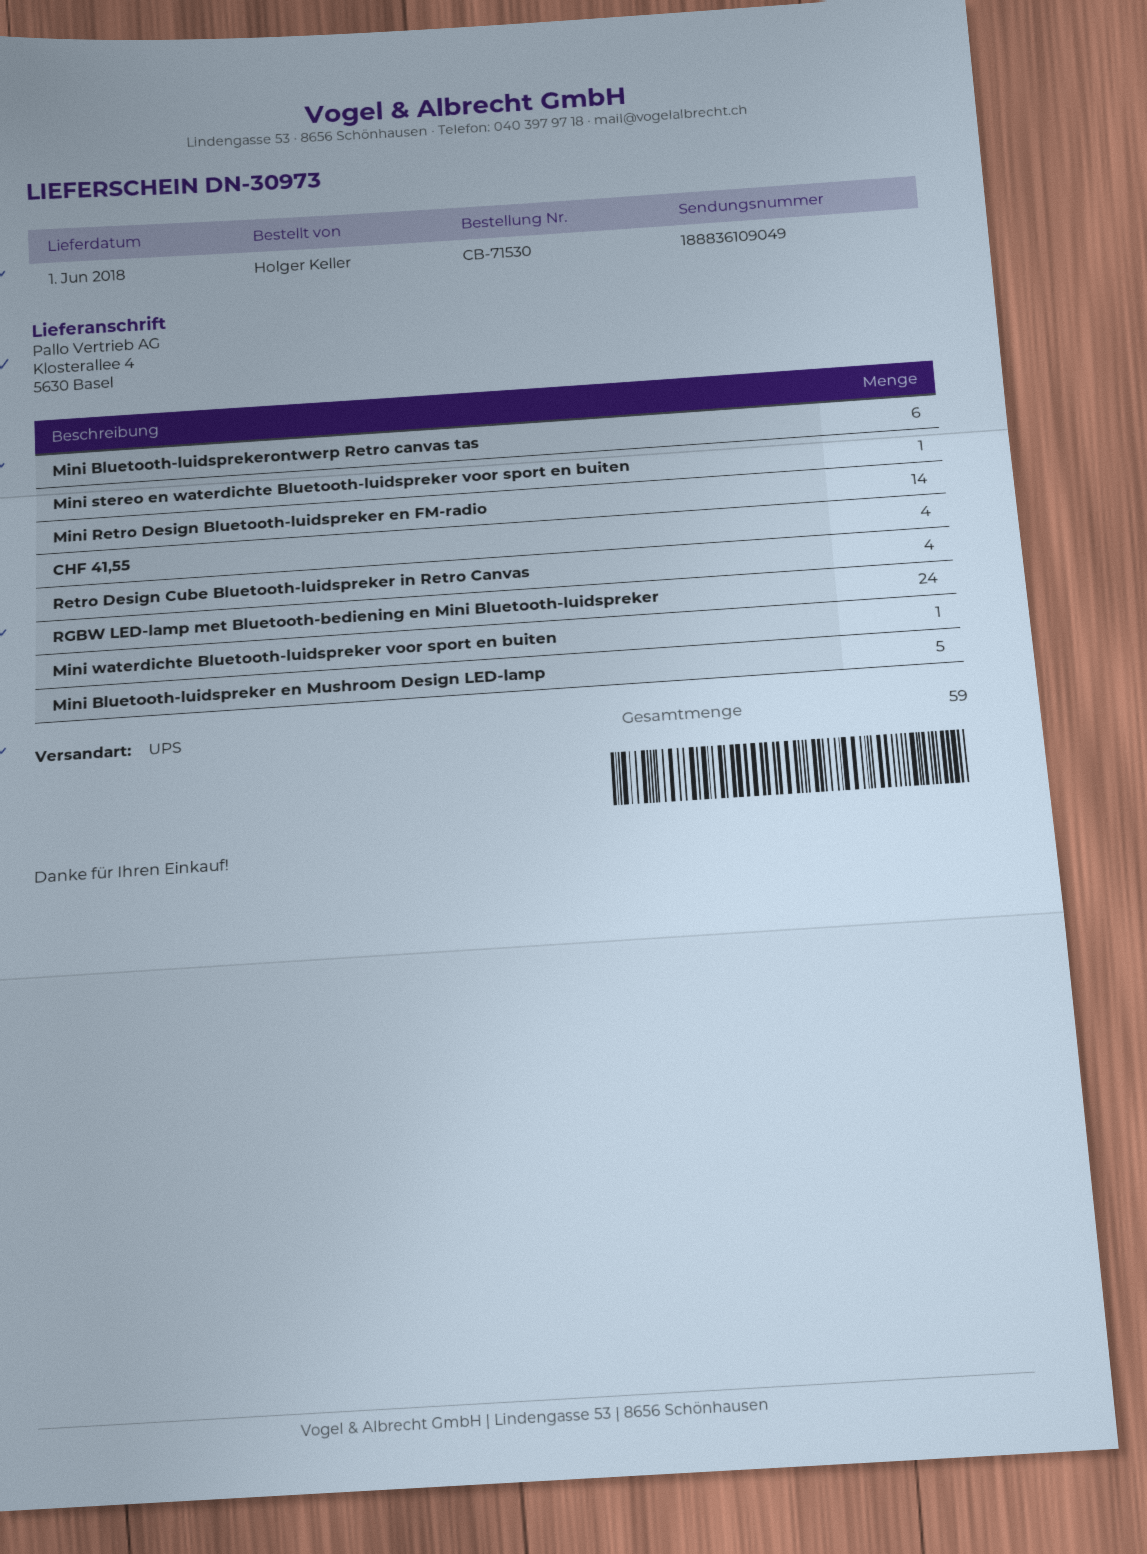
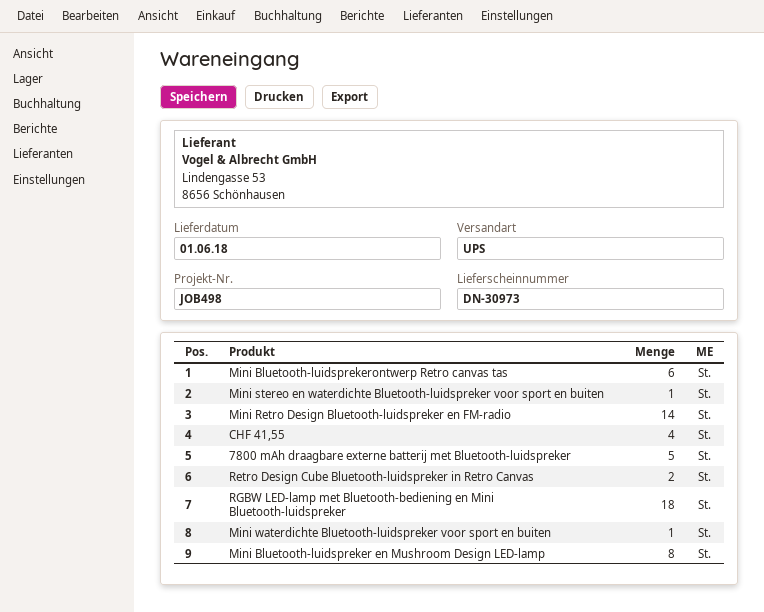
Retro Design Cube Bluetooth-luidspreker in Retro Canvas: 4 -> 2
RGBW LED-lamp met Bluetooth-bediening en Mini Bluetooth-luidspreker: 24 -> 18
Mini Bluetooth-luidspreker en Mushroom Design LED-lamp: 5 -> 8
7800 mAh draagbare externe batterij met Bluetooth-luidspreker: none -> 5

